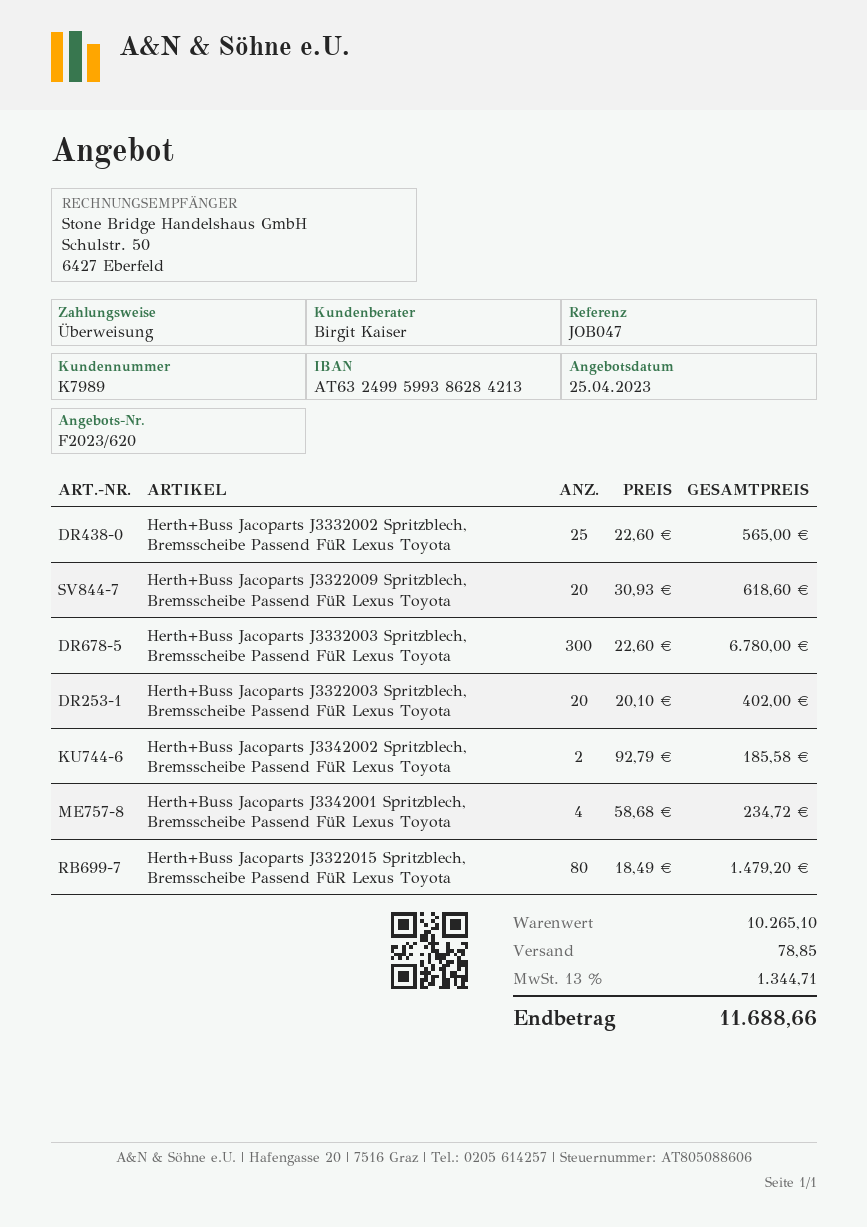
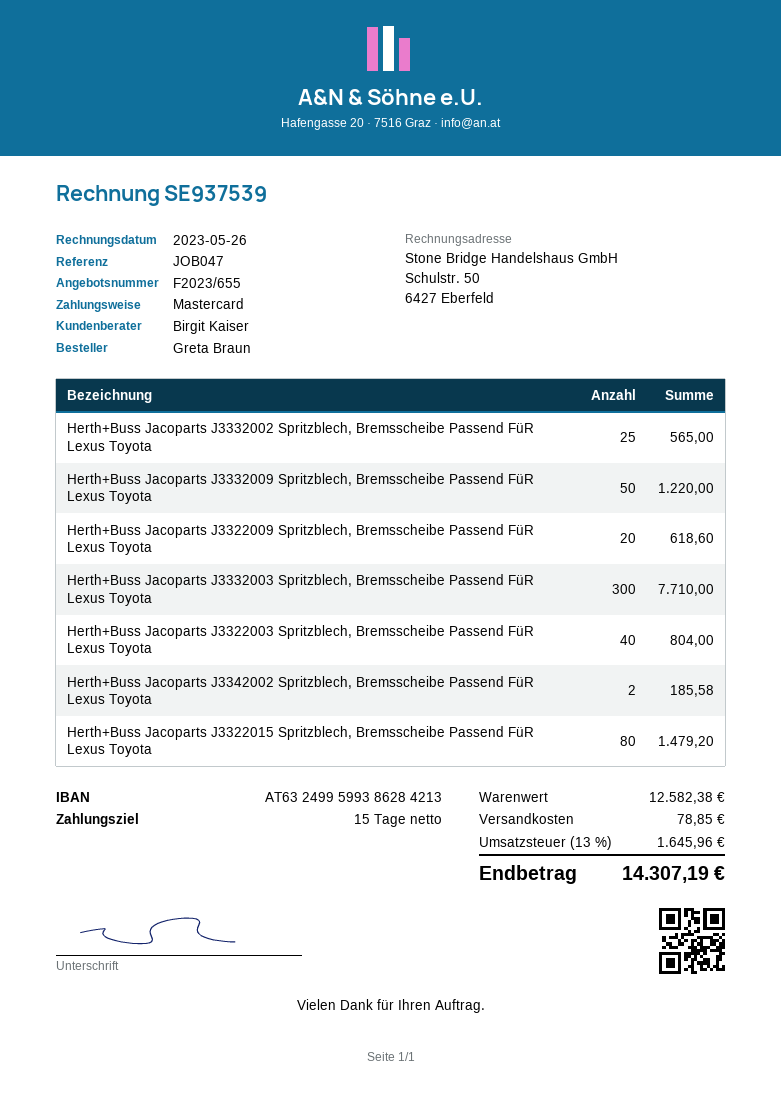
quote number: F2023/620 -> F2023/655
payment method: bank transfer -> Mastercard
Herth+Buss Jacoparts J3332003 Spritzblech, Bremsscheibe Passend FüR Lexus Toyota: 300 for 6780.00 -> 300 for 7710.00
Herth+Buss Jacoparts J3322003 Spritzblech, Bremsscheibe Passend FüR Lexus Toyota: 20 for 402.00 -> 40 for 804.00
Herth+Buss Jacoparts J3342001 Spritzblech, Bremsscheibe Passend FüR Lexus Toyota: 4 for 234.72 -> none
Herth+Buss Jacoparts J3332009 Spritzblech, Bremsscheibe Passend FüR Lexus Toyota: none -> 50 for 1220.00
subtotal: 10265.10 -> 12582.38
tax: 13% = 1344.71 -> 13% = 1645.96
total: 11688.66 -> 14307.19

